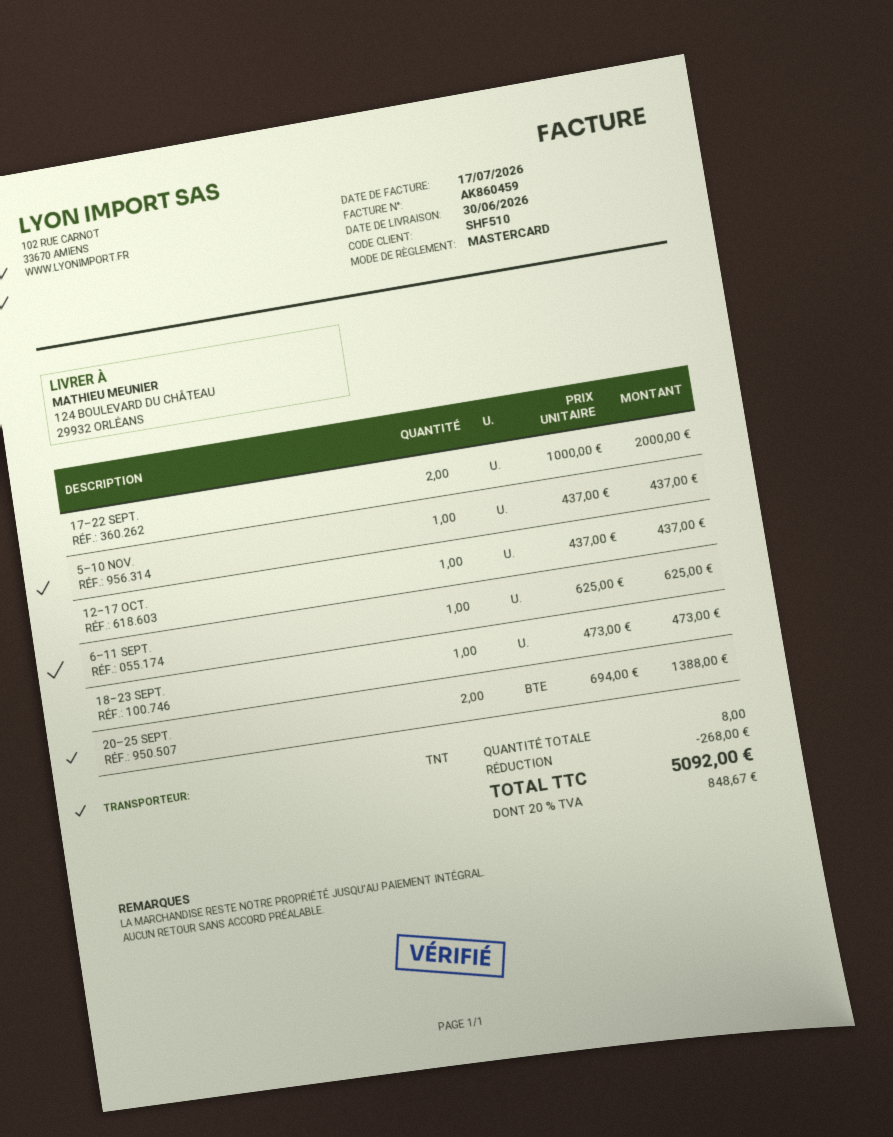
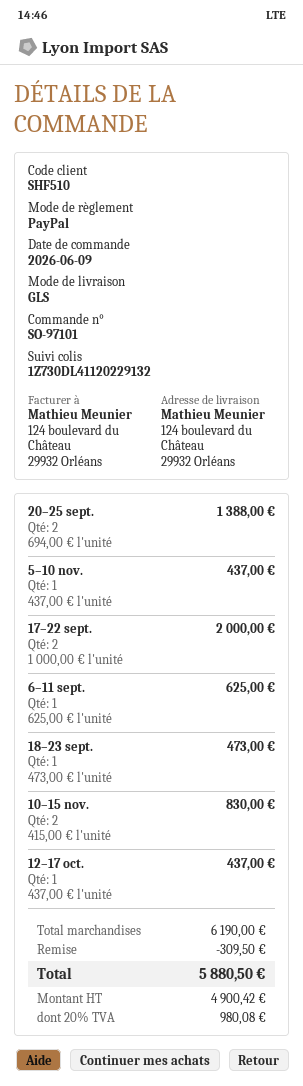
payment method: Mastercard -> PayPal
shipping method: TNT -> GLS
10–15 nov.: none -> 2 x 415.00 = 830.00
discount: 268.00 -> 309.50
tax: 20% = 848.67 -> 20% = 980.08
total: 5092.00 -> 5880.50

